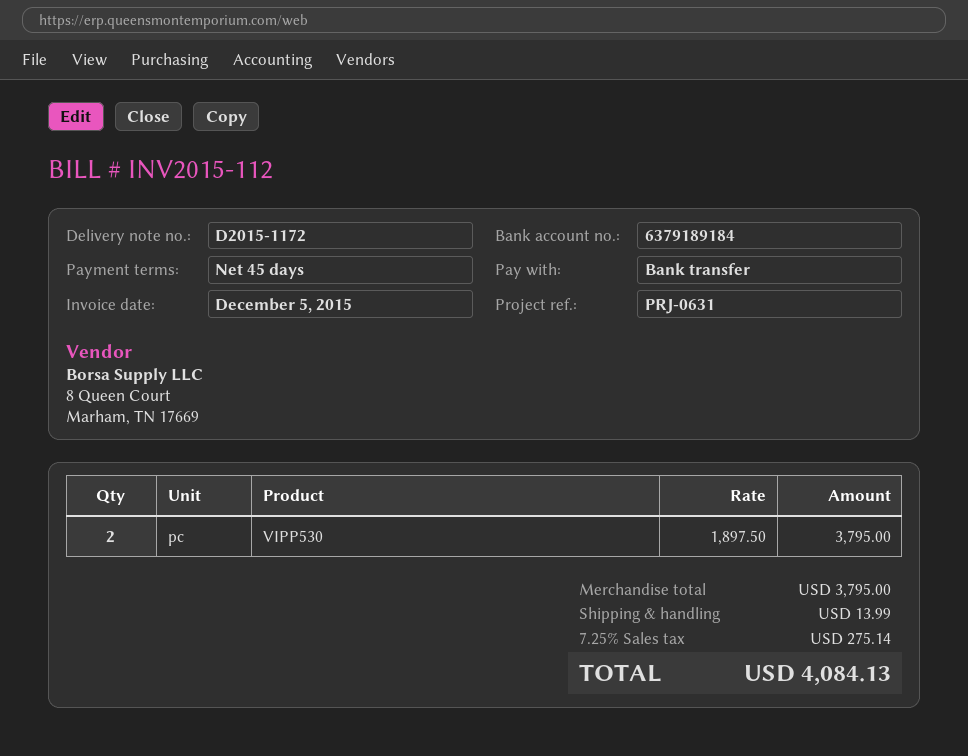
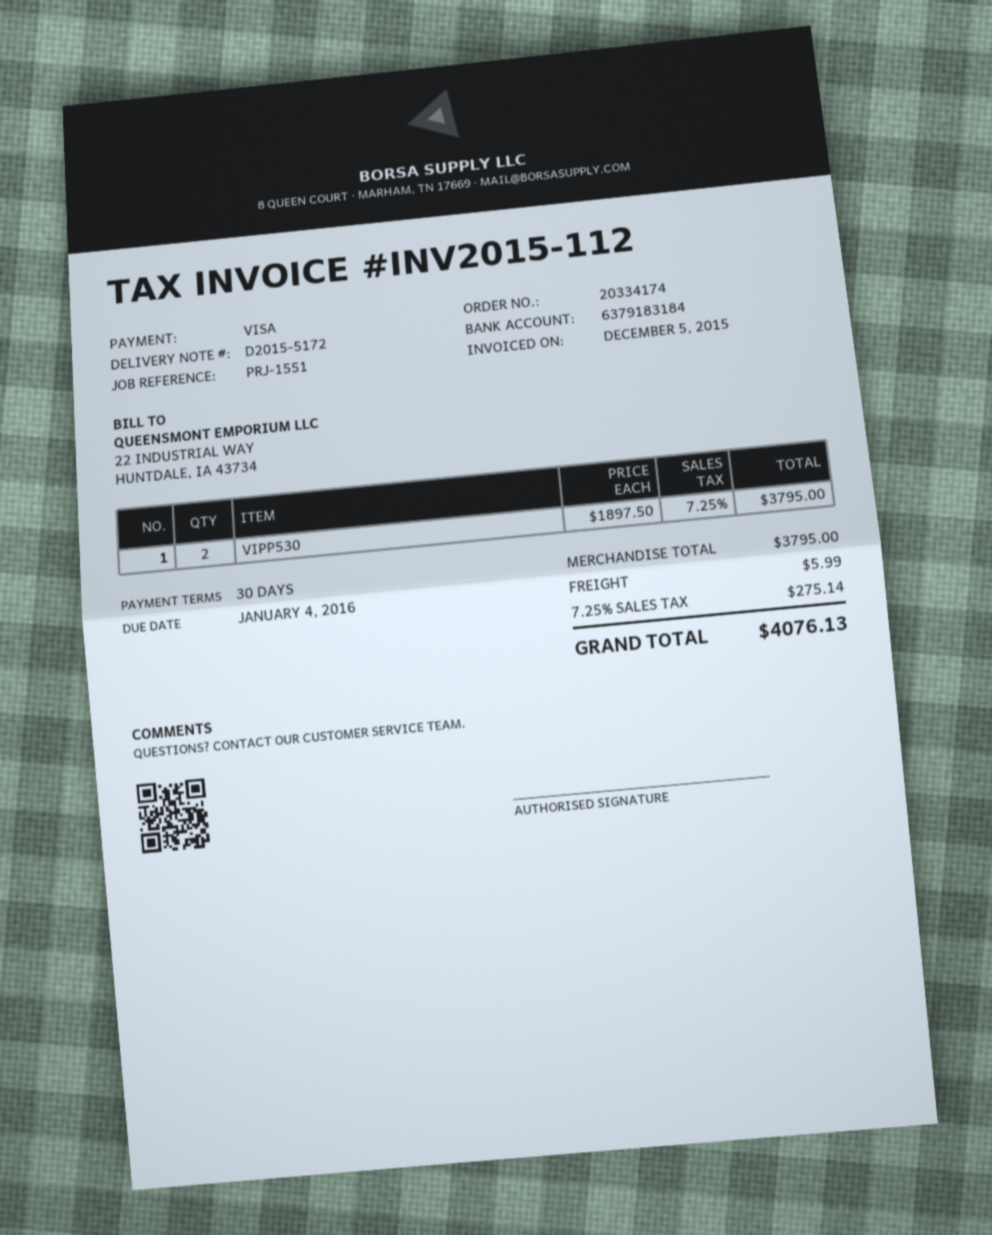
delivery note number: D2015-1172 -> D2015-5172
payment terms: 45 days -> 30 days
reference: PRJ-0631 -> PRJ-1551
payment method: bank transfer -> Visa
bank account: 6379189184 -> 6379183184
shipping: 13.99 -> 5.99
total: 4084.13 -> 4076.13

